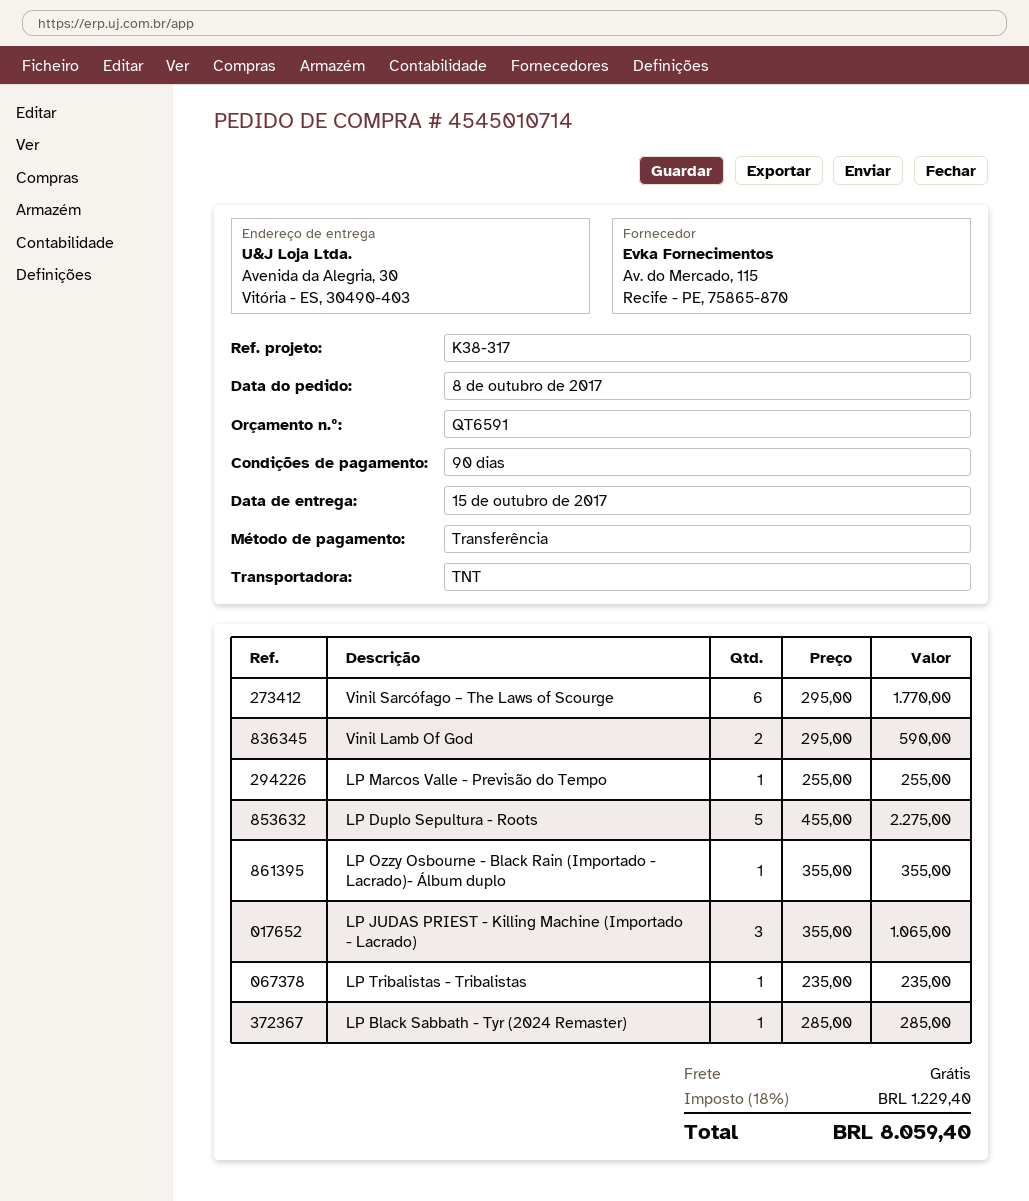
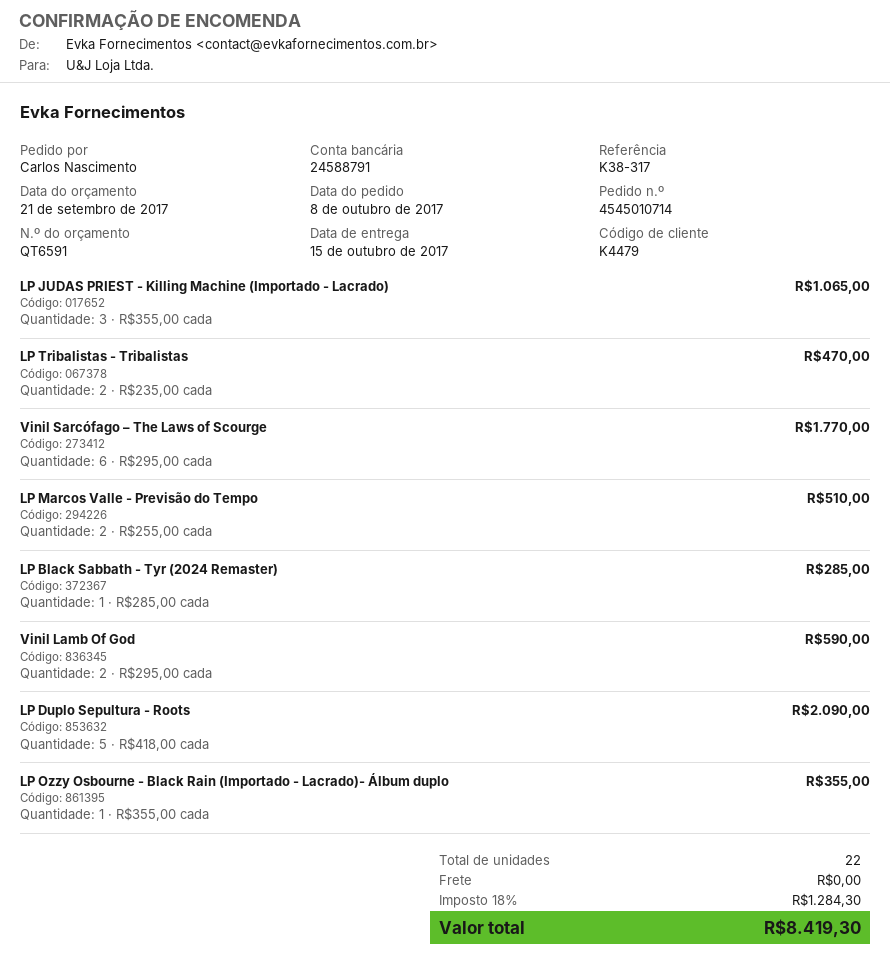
LP Marcos Valle - Previsão do Tempo: 1 x 255.00 = 255.00 -> 2 x 255.00 = 510.00
LP Duplo Sepultura - Roots: 5 x 455.00 = 2275.00 -> 5 x 418.00 = 2090.00
LP Tribalistas - Tribalistas: 1 x 235.00 = 235.00 -> 2 x 235.00 = 470.00
tax: 18% = 1229.40 -> 18% = 1284.30
total: 8059.40 -> 8419.30

